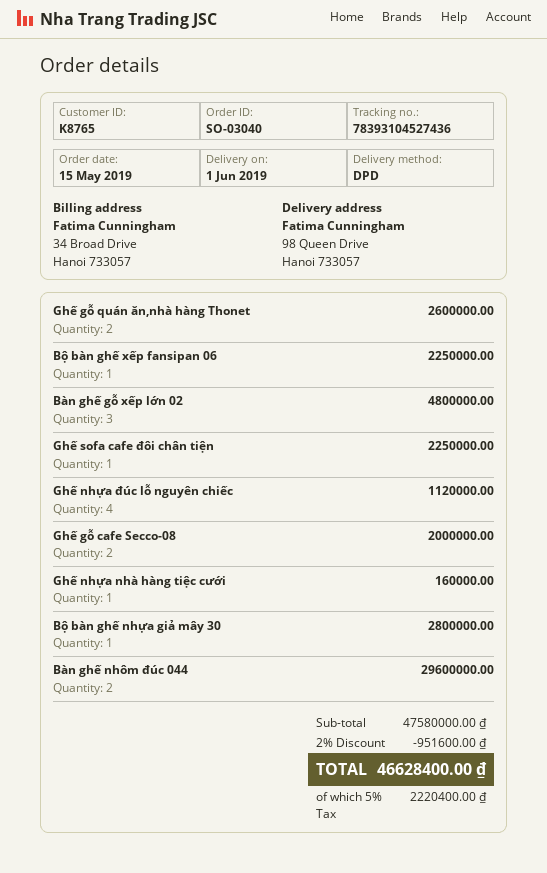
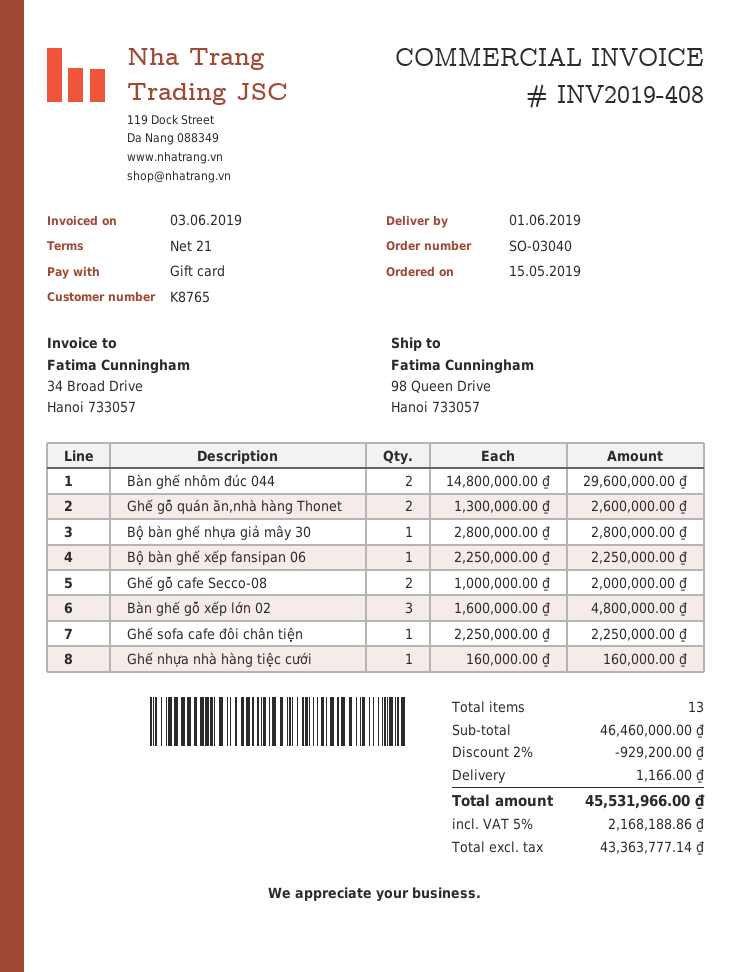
Ghế nhựa đúc lỗ nguyên chiếc: 4 for 1120000.00 -> none
subtotal: 47580000.00 -> 46460000.00
discount: 2% = 951600.00 -> 2% = 929200.00
shipping: none -> 1166.00
tax: 5% = 2220400.00 -> 5% = 2168188.86
total: 46628400.00 -> 45531966.00

